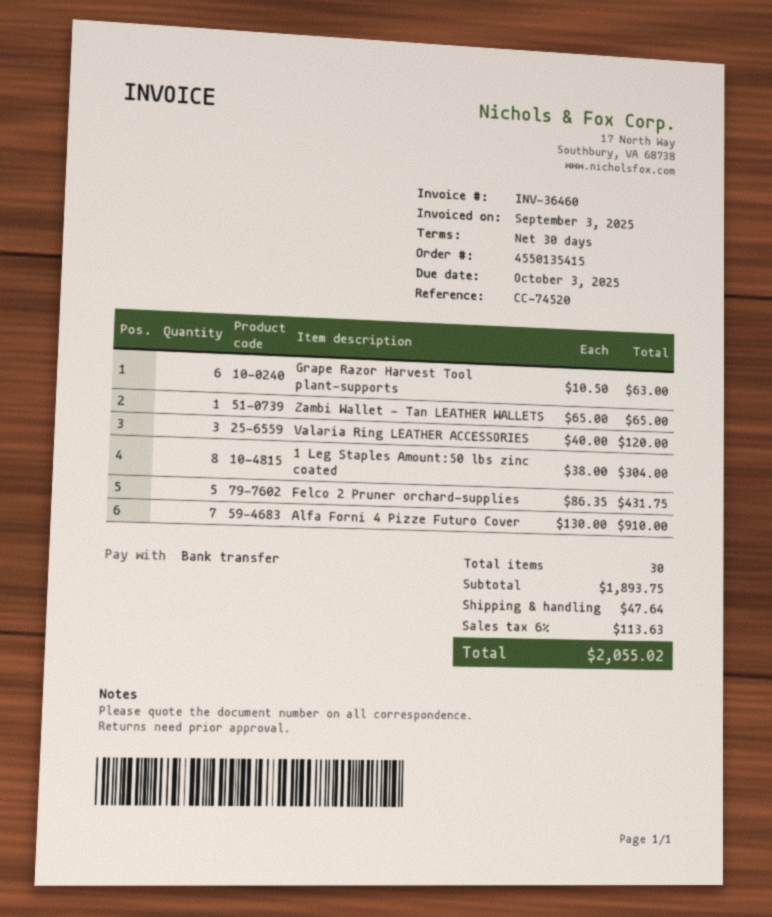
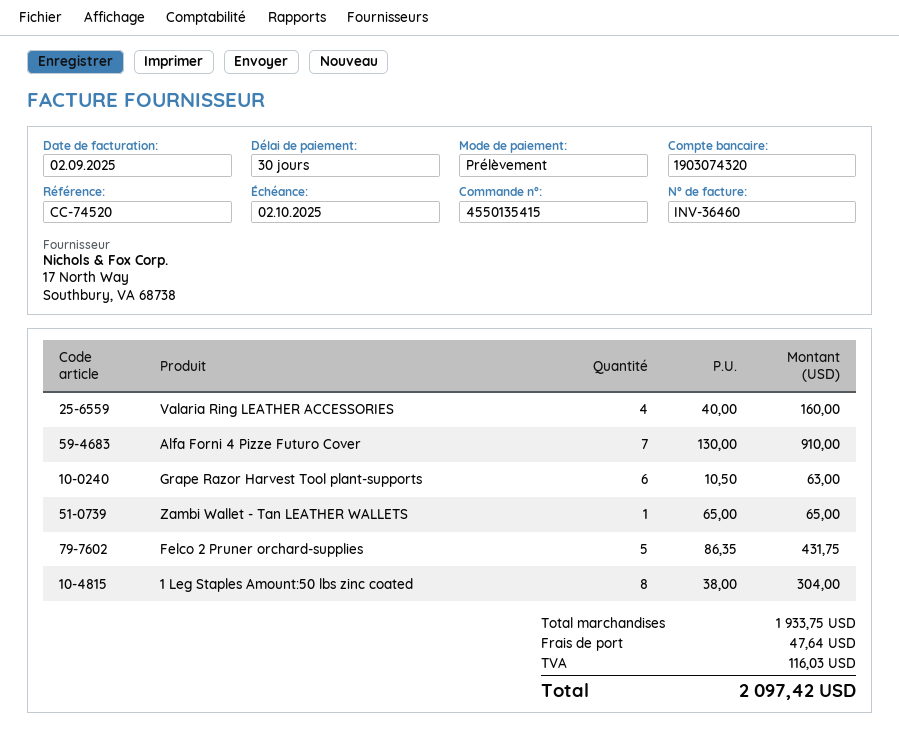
invoice date: 2025-09-03 -> 2025-09-02
due date: 2025-10-03 -> 2025-10-02
payment method: bank transfer -> direct debit
Valaria Ring LEATHER ACCESSORIES: 3 x 40.00 = 120.00 -> 4 x 40.00 = 160.00
subtotal: 1893.75 -> 1933.75
tax: 113.63 -> 116.03
total: 2055.02 -> 2097.42

